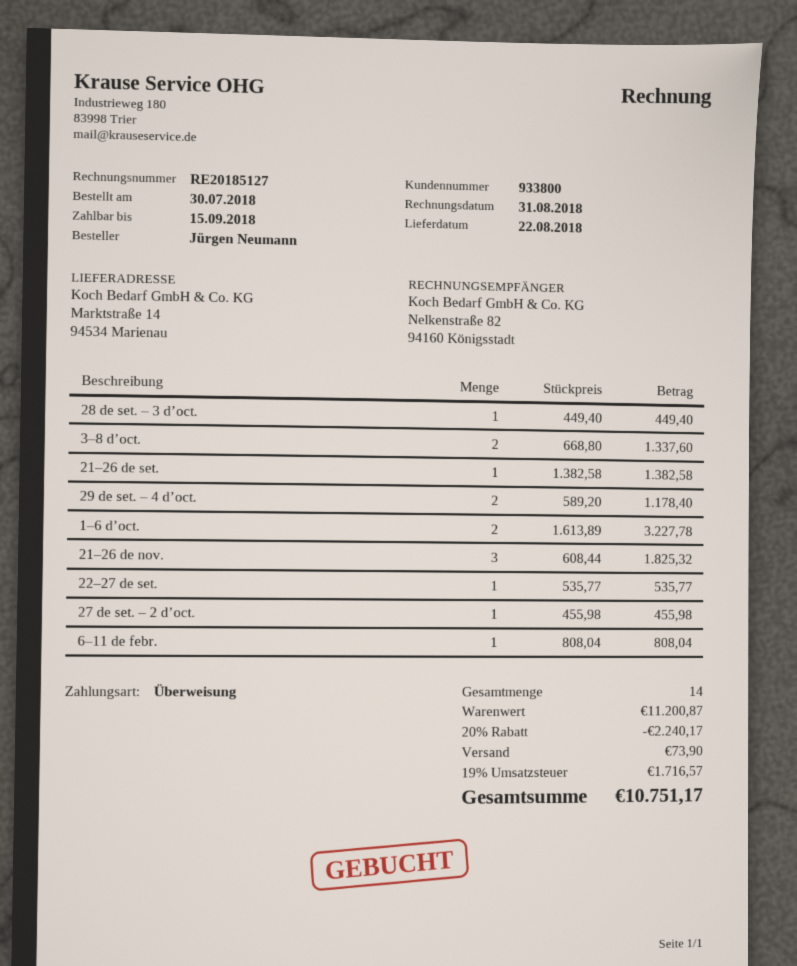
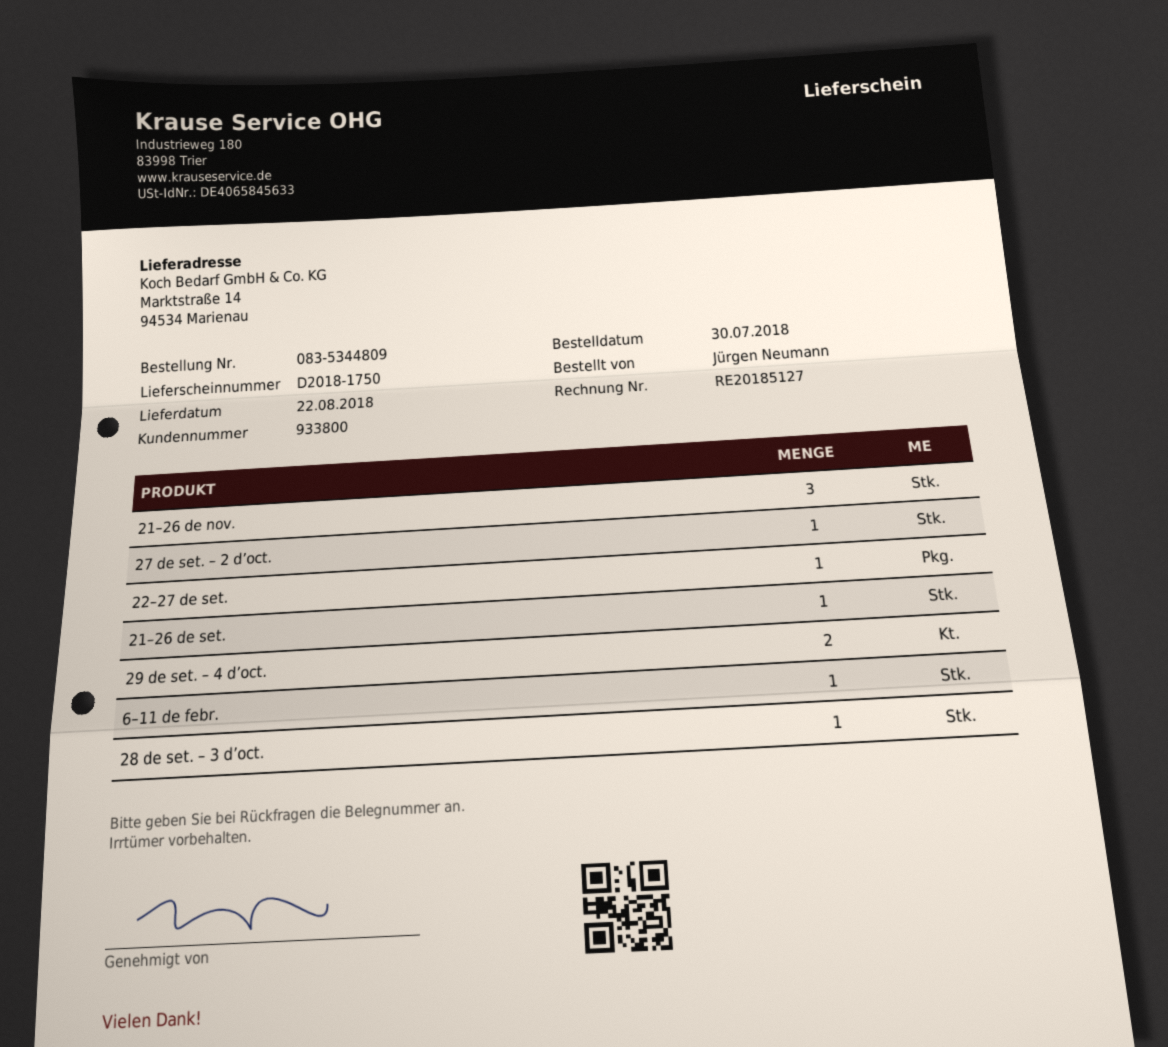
3–8 d’oct.: 2 -> none
1–6 d’oct.: 2 -> none

